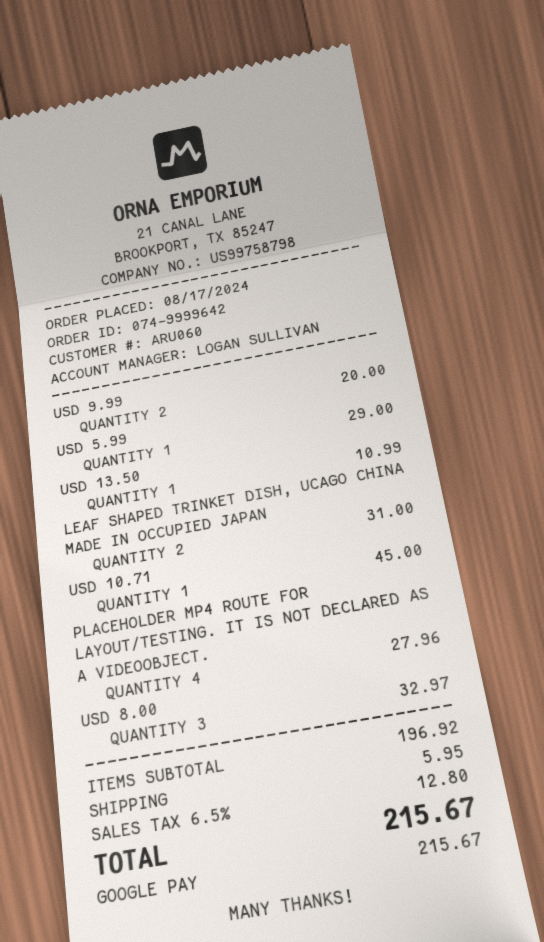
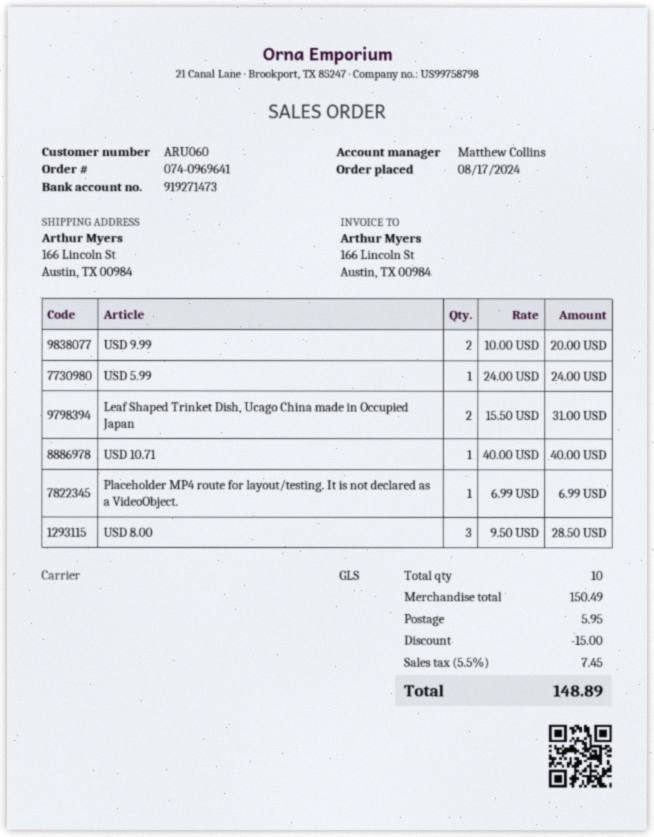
order number: 074-9999642 -> 074-0969641
sales rep: LOGAN SULLIVAN -> Matthew Collins
USD 5.99: 1 for 29.00 -> 1 for 24.00
USD 13.50: 1 for 10.99 -> none
USD 10.71: 1 for 45.00 -> 1 for 40.00
PLACEHOLDER MP4 ROUTE FOR LAYOUT/TESTING. IT IS NOT DECLARED AS A VIDEOOBJECT.: 4 for 27.96 -> 1 for 6.99
USD 8.00: 3 for 32.97 -> 3 for 28.50
subtotal: 196.92 -> 150.49
discount: none -> 15.00
tax: 6.5% = 12.80 -> 5.5% = 7.45
total: 215.67 -> 148.89

